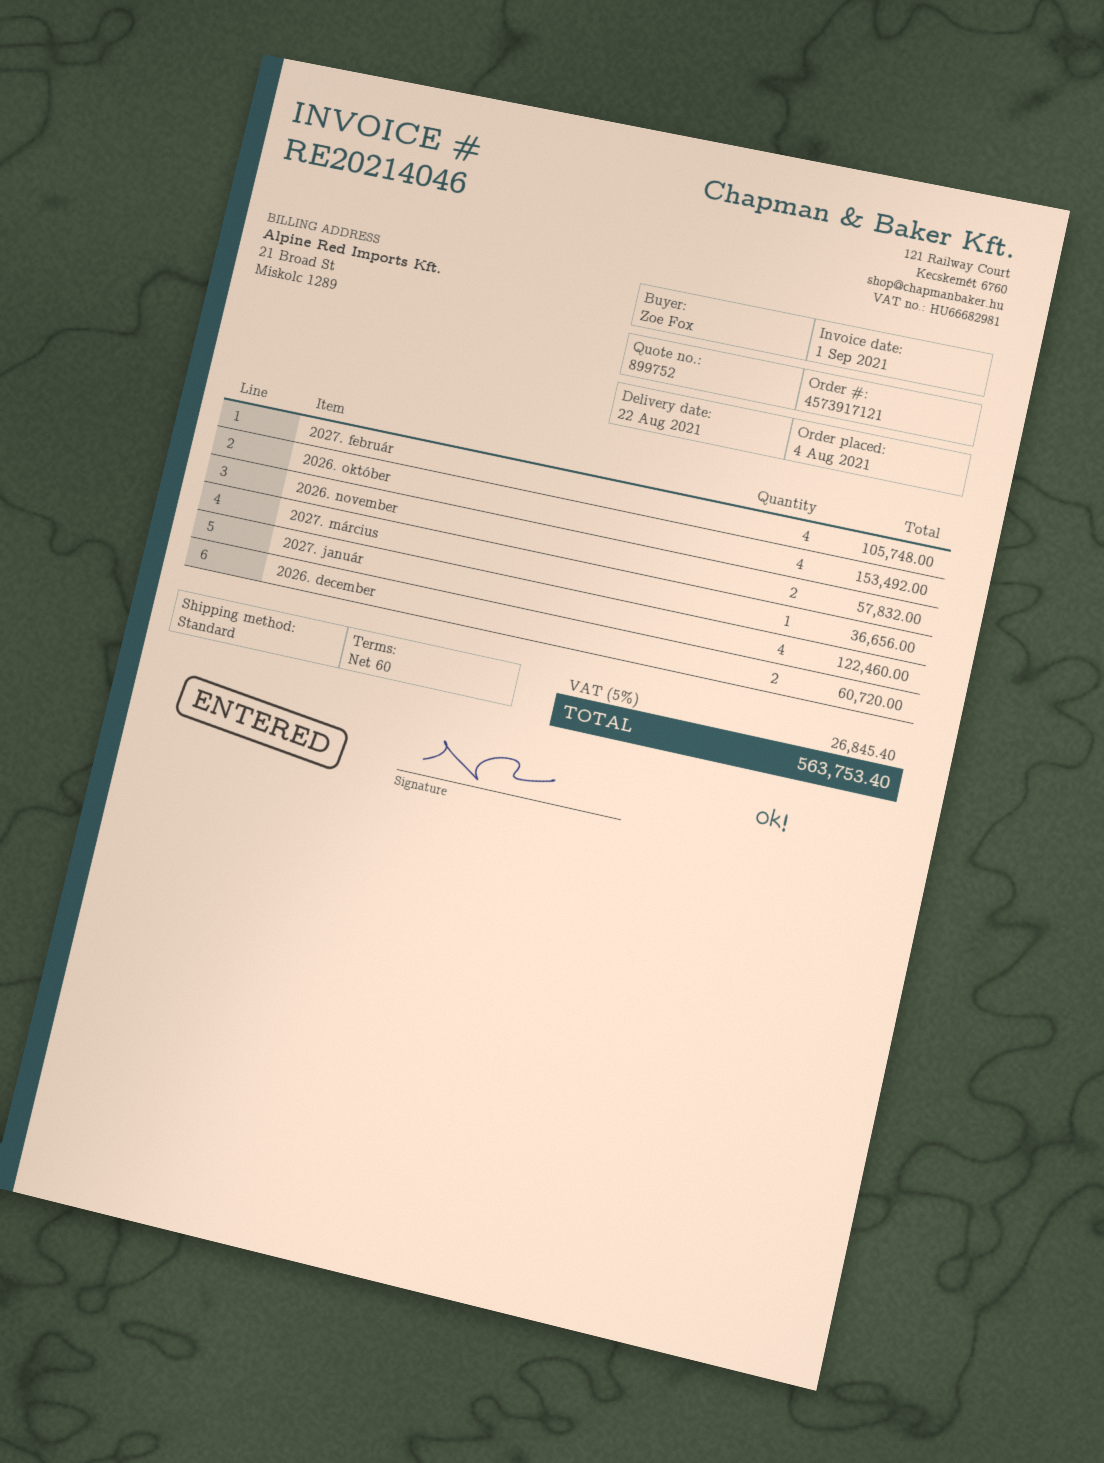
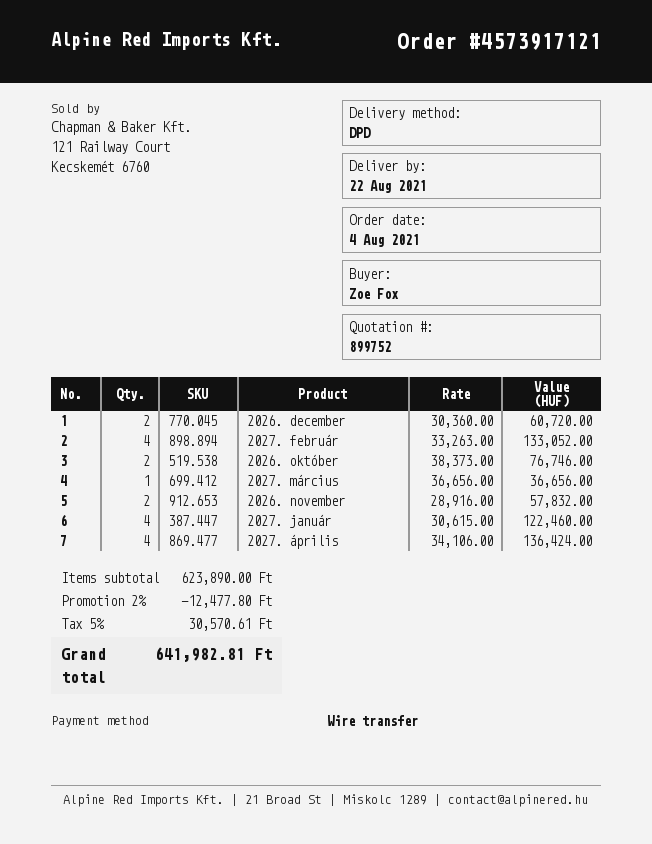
shipping method: standard -> DPD
2027. február: 4 for 105748.00 -> 4 for 133052.00
2026. október: 4 for 153492.00 -> 2 for 76746.00
2027. április: none -> 4 for 136424.00
discount: none -> 2% = 12477.80
tax: 5% = 26845.40 -> 5% = 30570.61
total: 563753.40 -> 641982.81

